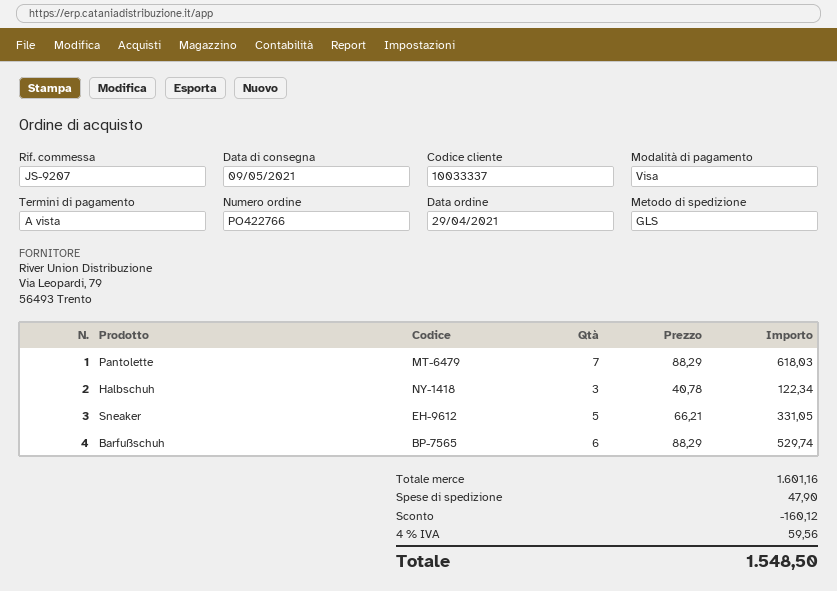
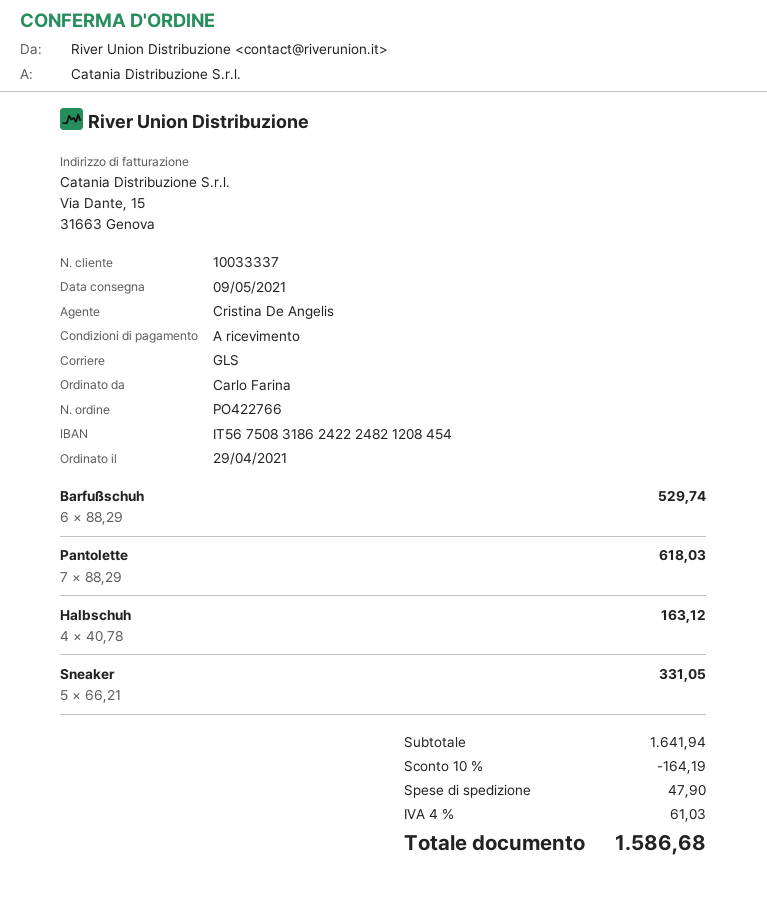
Halbschuh: 3 x 40.78 = 122.34 -> 4 x 40.78 = 163.12
subtotal: 1601.16 -> 1641.94
discount: 160.12 -> 164.19
tax: 4% = 59.56 -> 4% = 61.03
total: 1548.50 -> 1586.68

